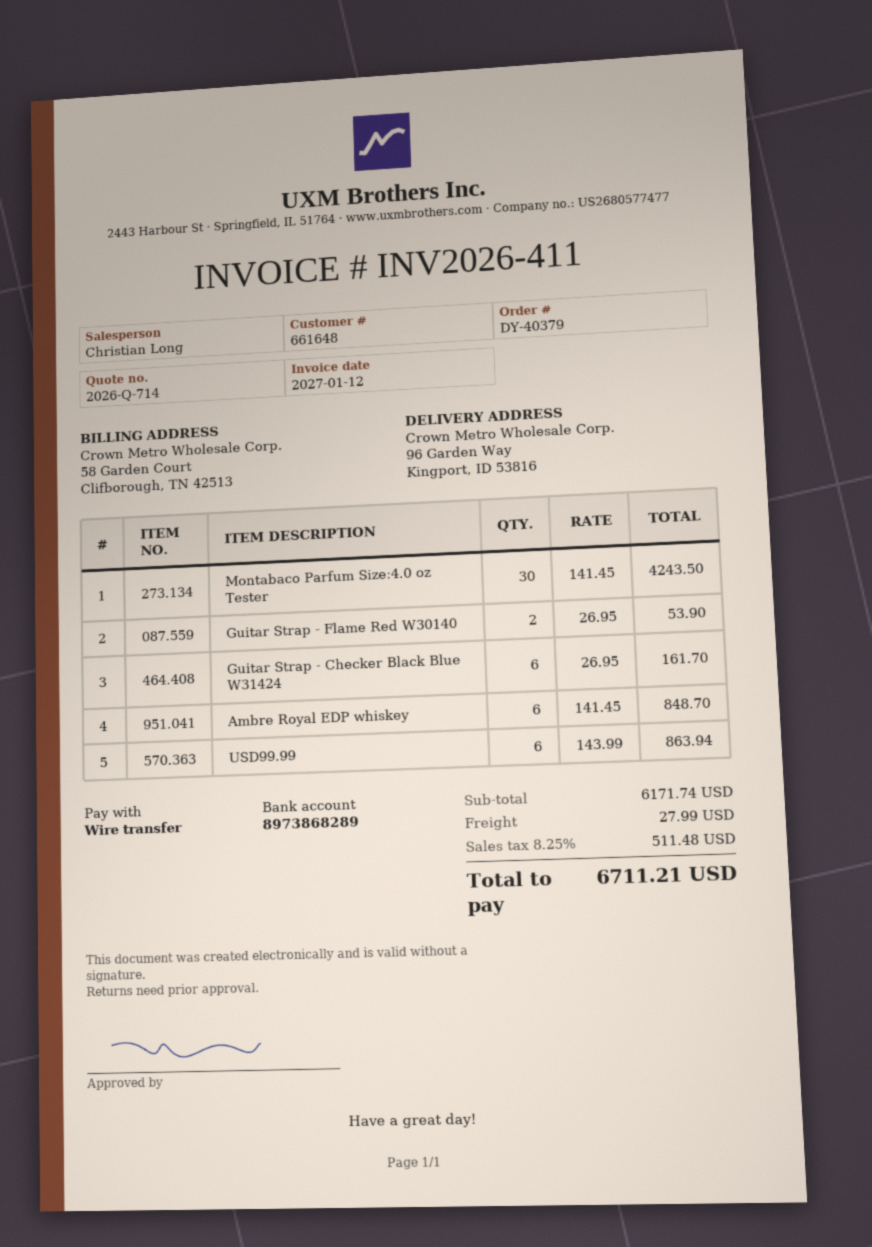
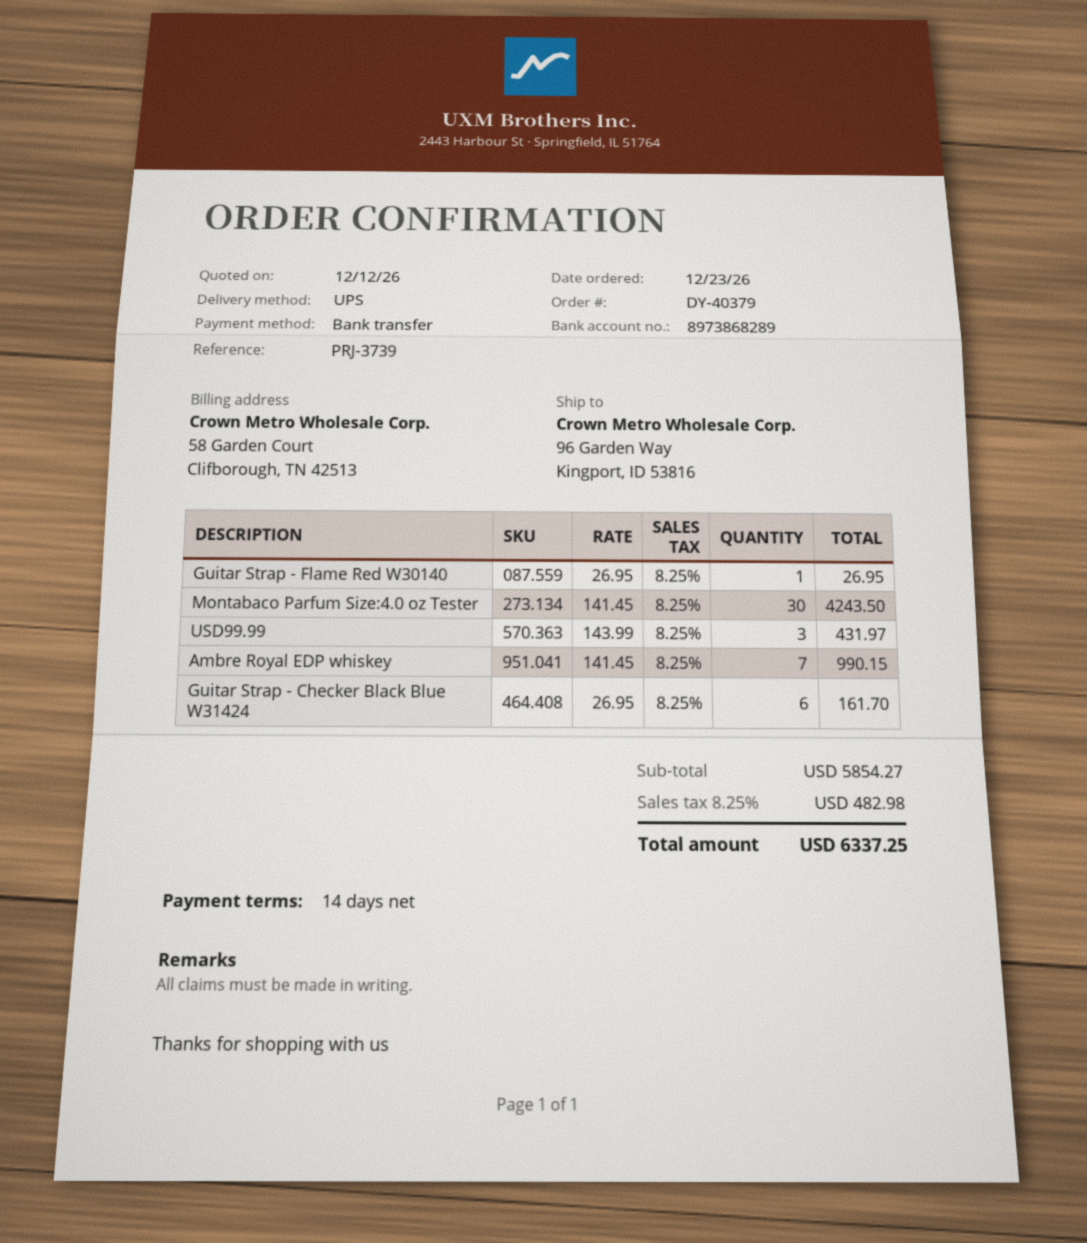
Guitar Strap - Flame Red W30140: 2 x 26.95 = 53.90 -> 1 x 26.95 = 26.95
Ambre Royal EDP whiskey: 6 x 141.45 = 848.70 -> 7 x 141.45 = 990.15
USD99.99: 6 x 143.99 = 863.94 -> 3 x 143.99 = 431.97
subtotal: 6171.74 -> 5854.27
shipping: 27.99 -> none
tax: 8.25% = 511.48 -> 8.25% = 482.98
total: 6711.21 -> 6337.25

